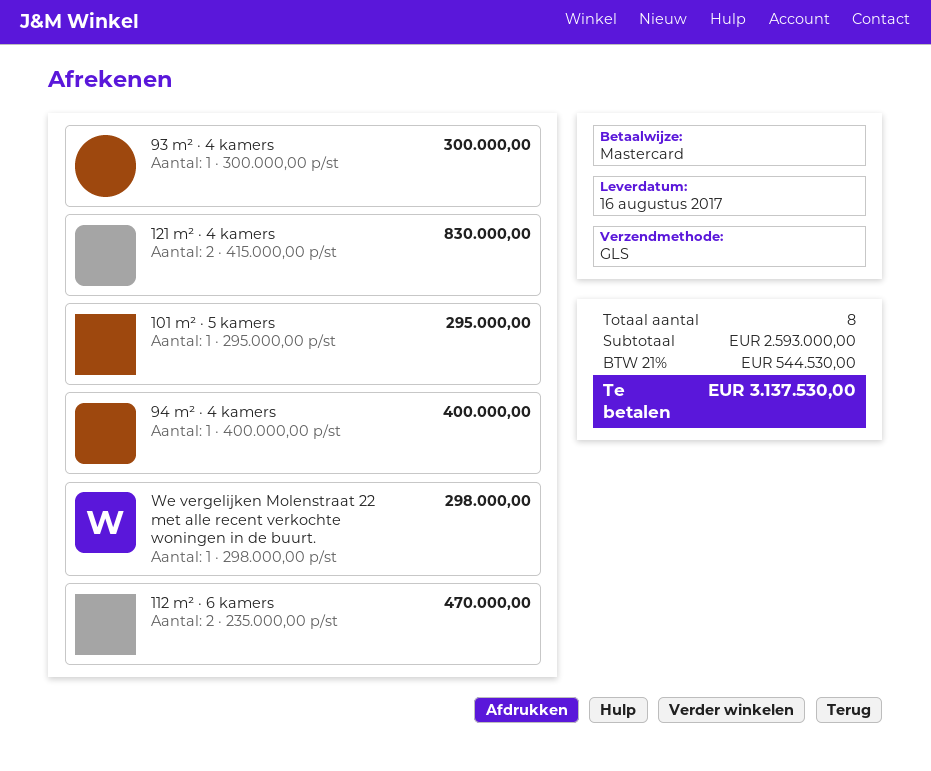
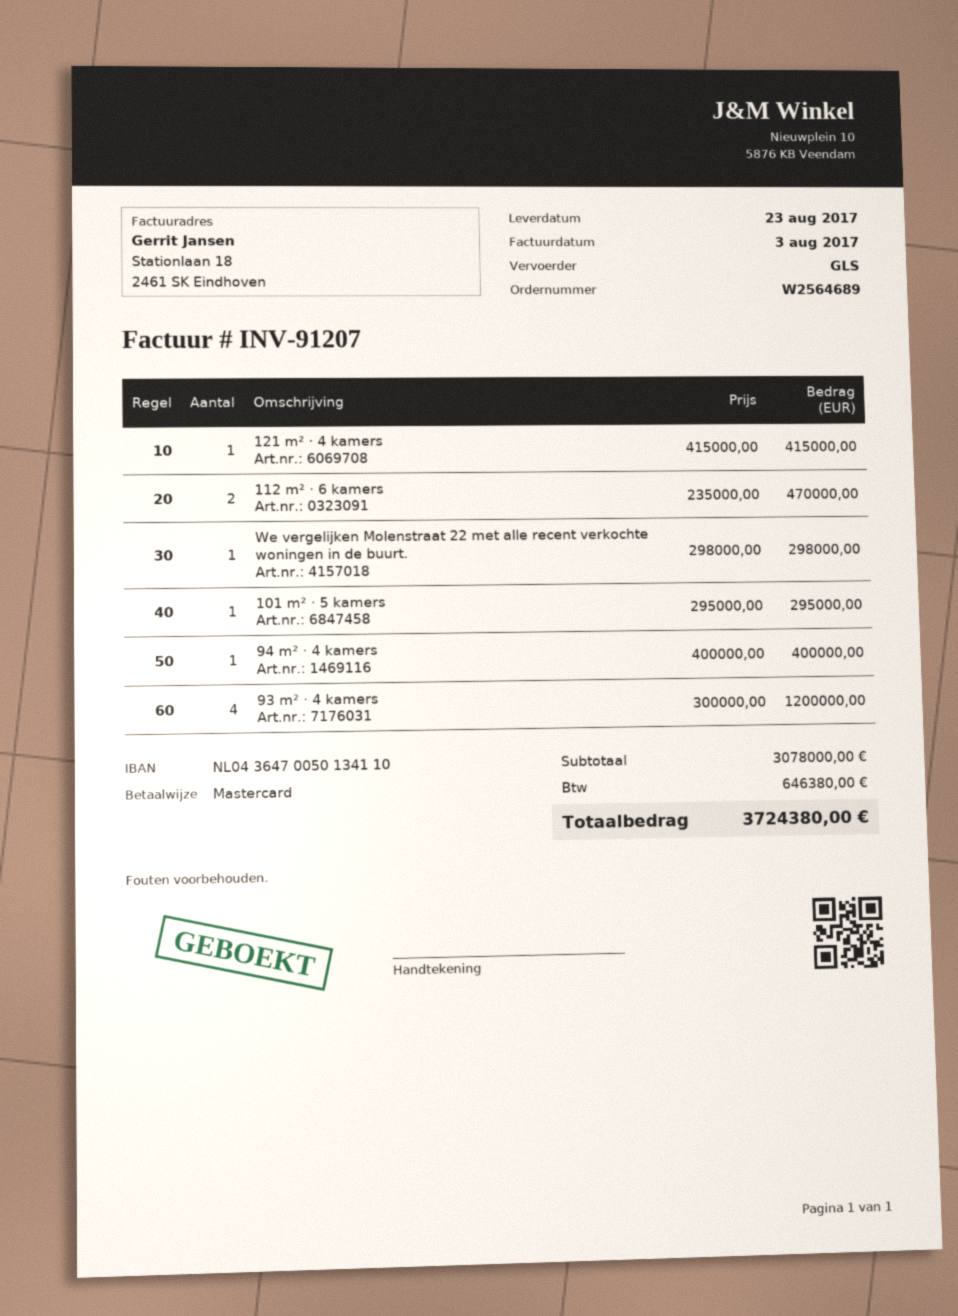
delivery date: 2017-08-16 -> 2017-08-23
93 m² · 4 kamers: 1 x 300000.00 = 300000.00 -> 4 x 300000.00 = 1200000.00
121 m² · 4 kamers: 2 x 415000.00 = 830000.00 -> 1 x 415000.00 = 415000.00
subtotal: 2593000.00 -> 3078000.00
tax: 544530.00 -> 646380.00
total: 3137530.00 -> 3724380.00

